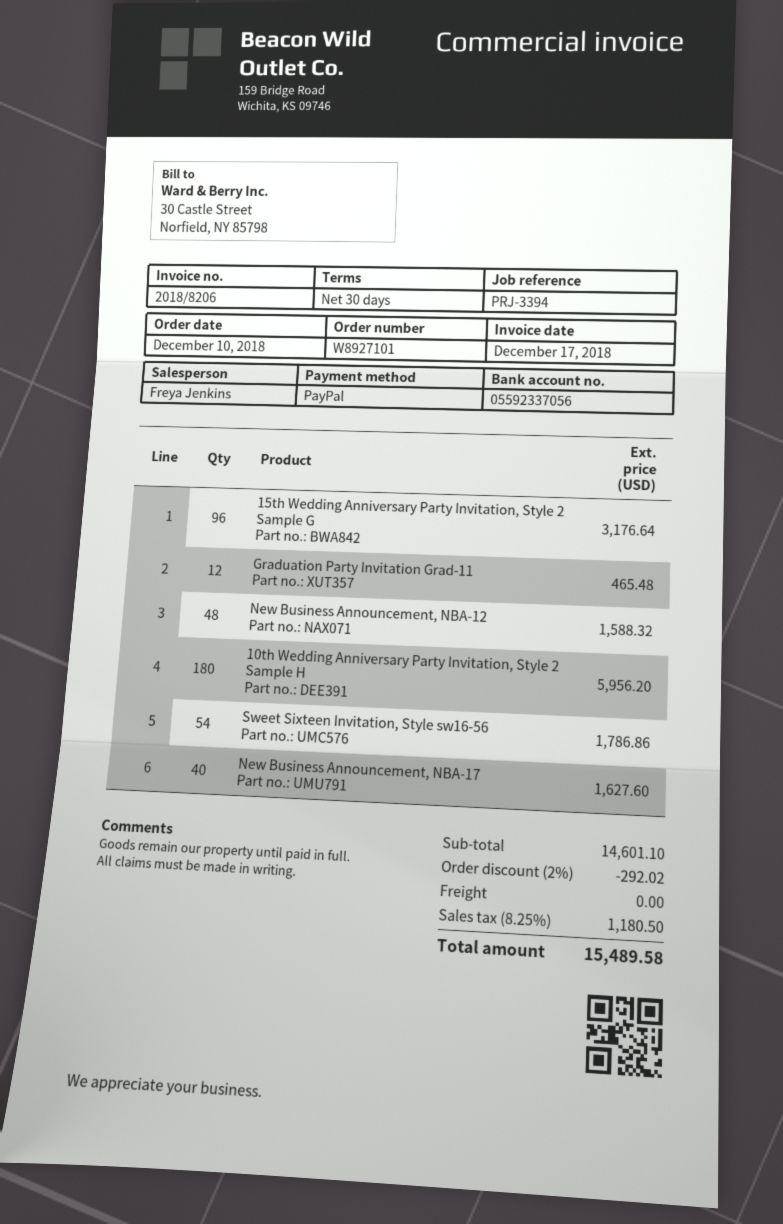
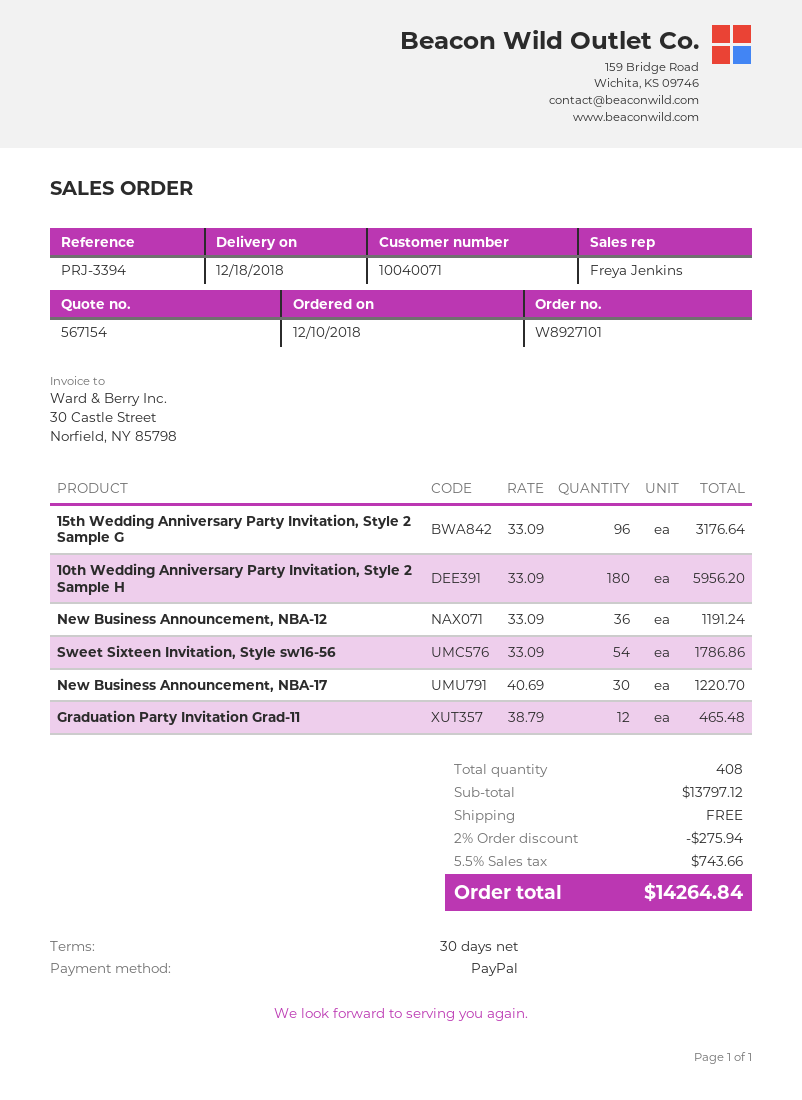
New Business Announcement, NBA-12: 48 for 1588.32 -> 36 for 1191.24
New Business Announcement, NBA-17: 40 for 1627.60 -> 30 for 1220.70
subtotal: 14601.10 -> 13797.12
discount: 2% = 292.02 -> 2% = 275.94
tax: 8.25% = 1180.50 -> 5.5% = 743.66
total: 15489.58 -> 14264.84

